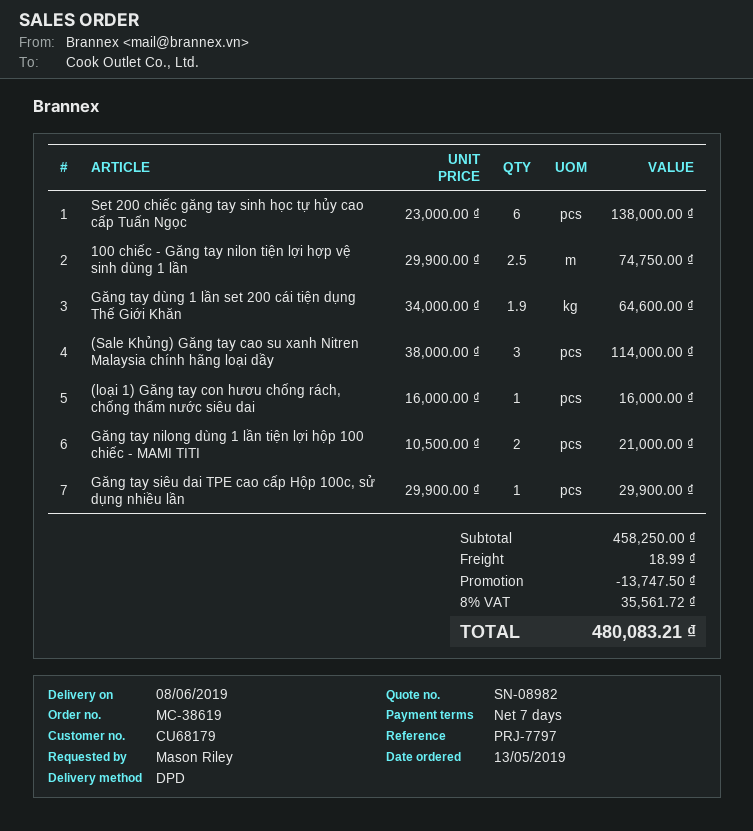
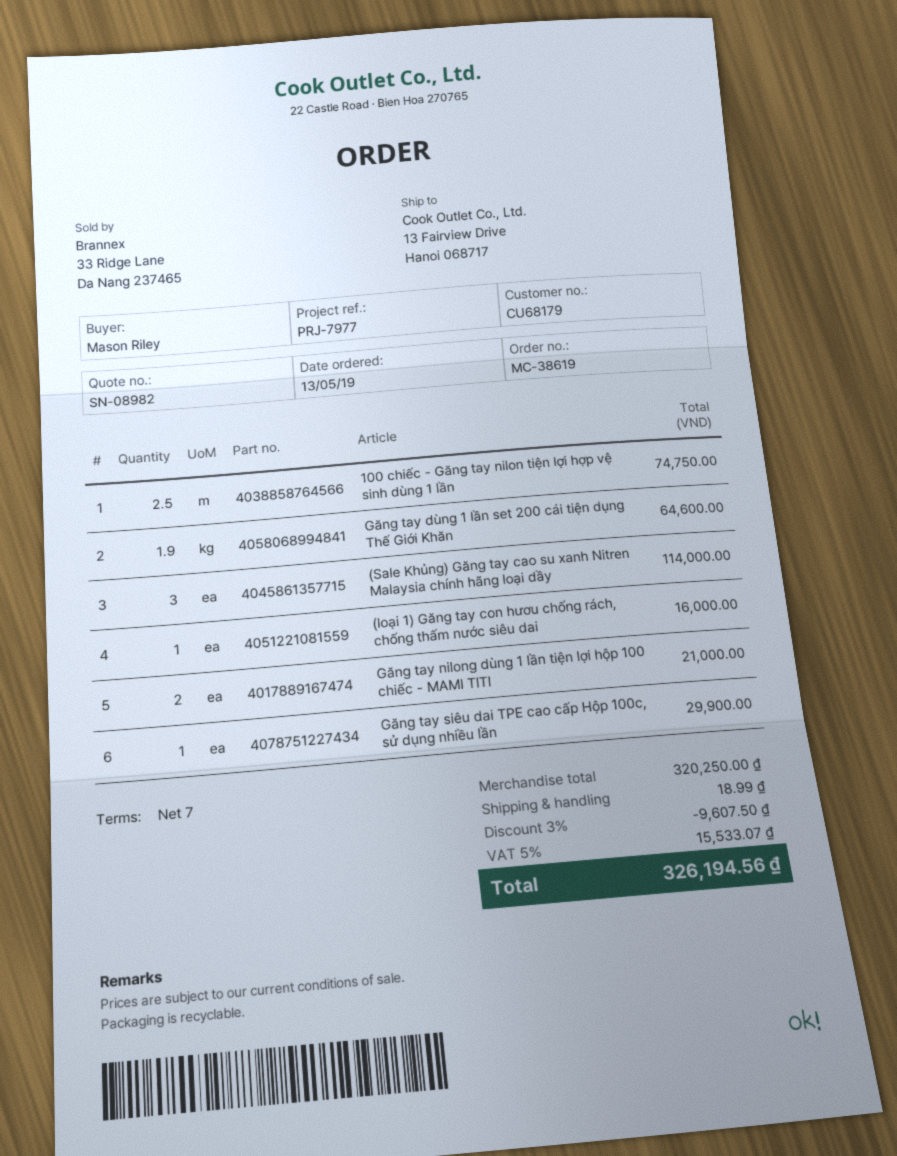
reference: PRJ-7797 -> PRJ-7977
Set 200 chiếc găng tay sinh học tự hủy cao cấp Tuấn Ngọc: 6 for 138000.00 -> none
subtotal: 458250.00 -> 320250.00
discount: 13747.50 -> 9607.50
tax: 8% = 35561.72 -> 5% = 15533.07
total: 480083.21 -> 326194.56

